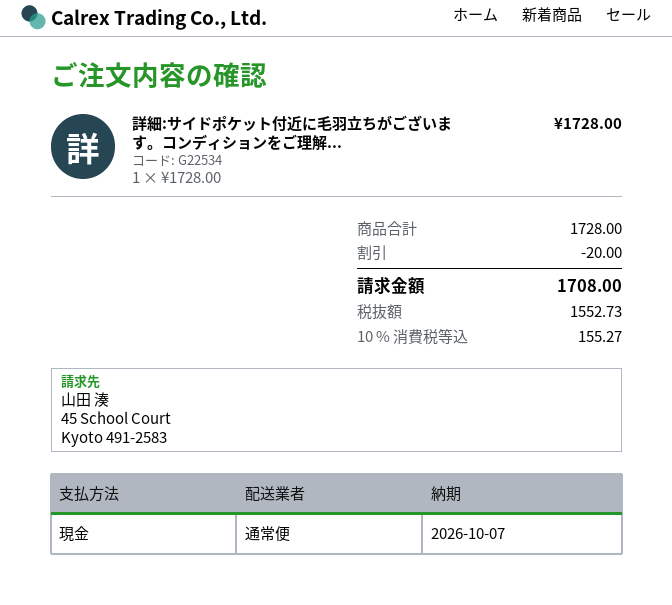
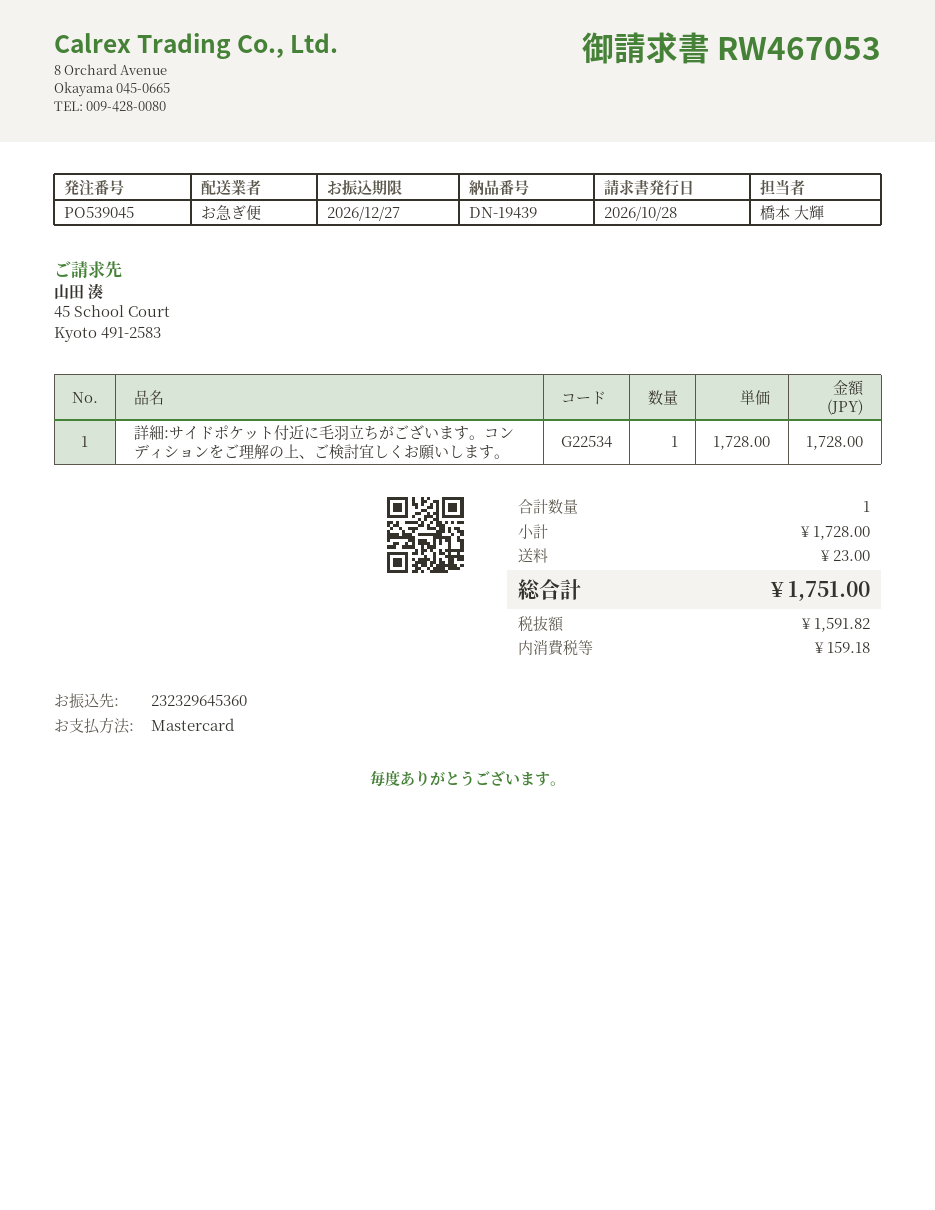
payment method: cash -> Mastercard
shipping method: standard -> express
discount: 20.00 -> none
shipping: none -> 23.00
net: 1552.73 -> 1591.82
tax: 155.27 -> 159.18
total: 1708.00 -> 1751.00

